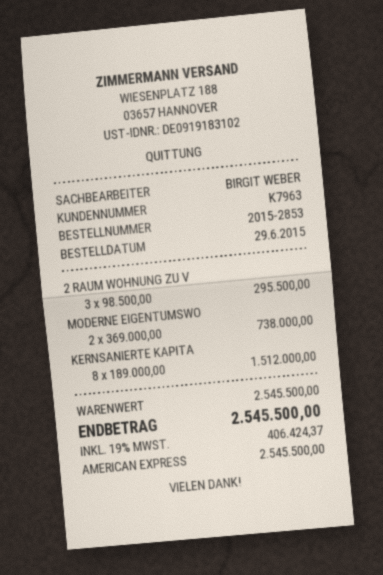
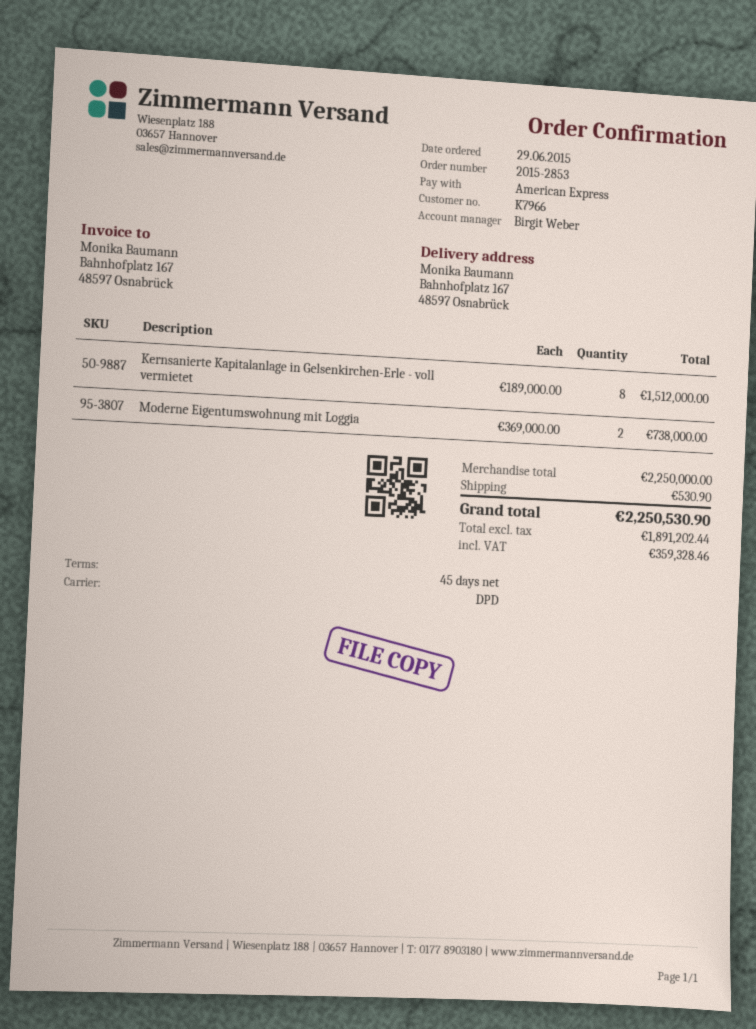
customer number: K7963 -> K7966
2 RAUM WOHNUNG ZU V: 3 x 98500.00 = 295500.00 -> none
subtotal: 2545500.00 -> 2250000.00
shipping: none -> 530.90
tax: 406424.37 -> 359328.46
total: 2545500.00 -> 2250530.90

